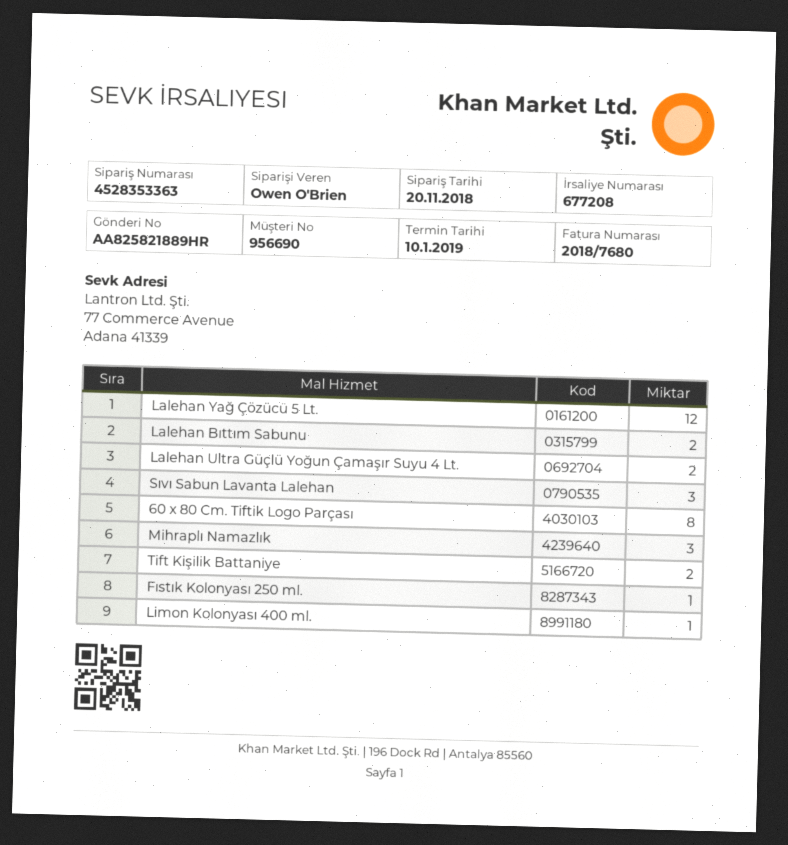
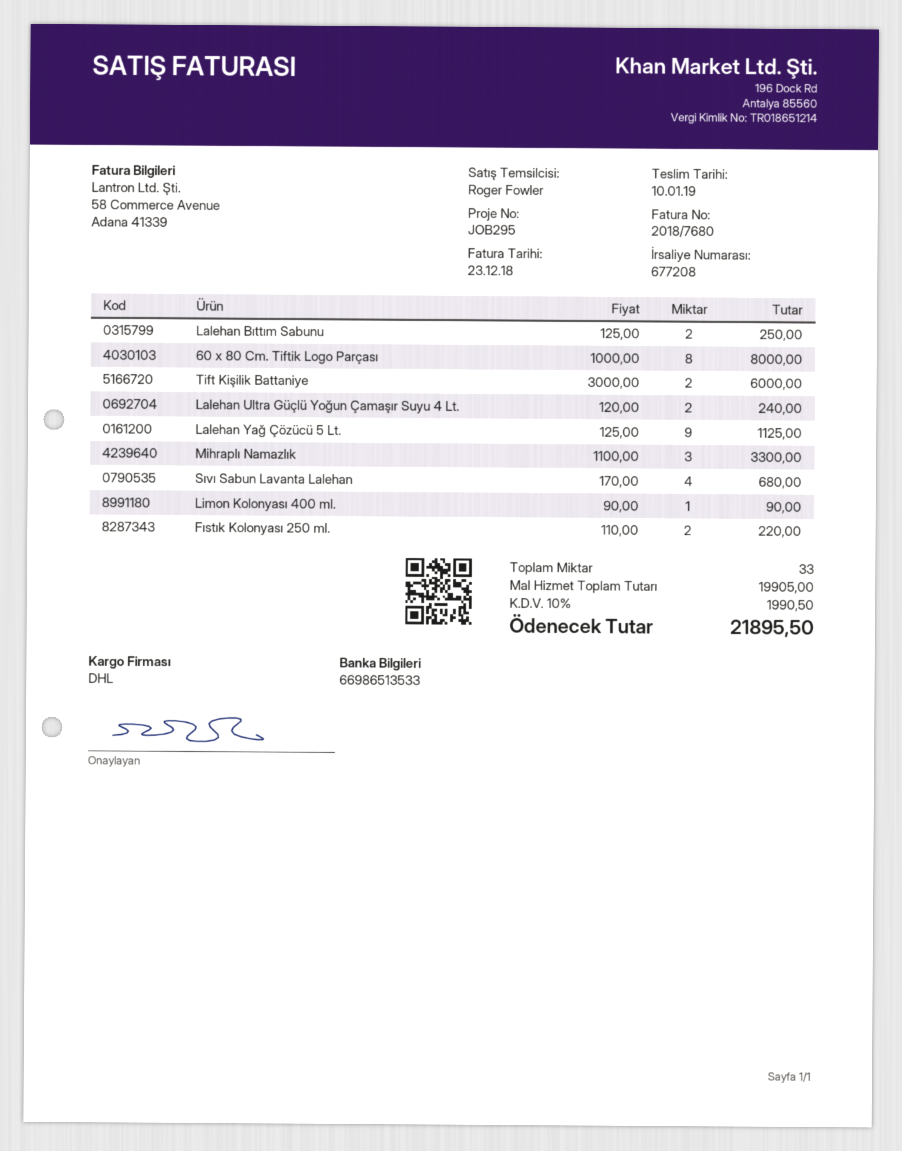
Lalehan Yağ Çözücü 5 Lt.: 12 -> 9
Sıvı Sabun Lavanta Lalehan: 3 -> 4
Fıstık Kolonyası 250 ml.: 1 -> 2

